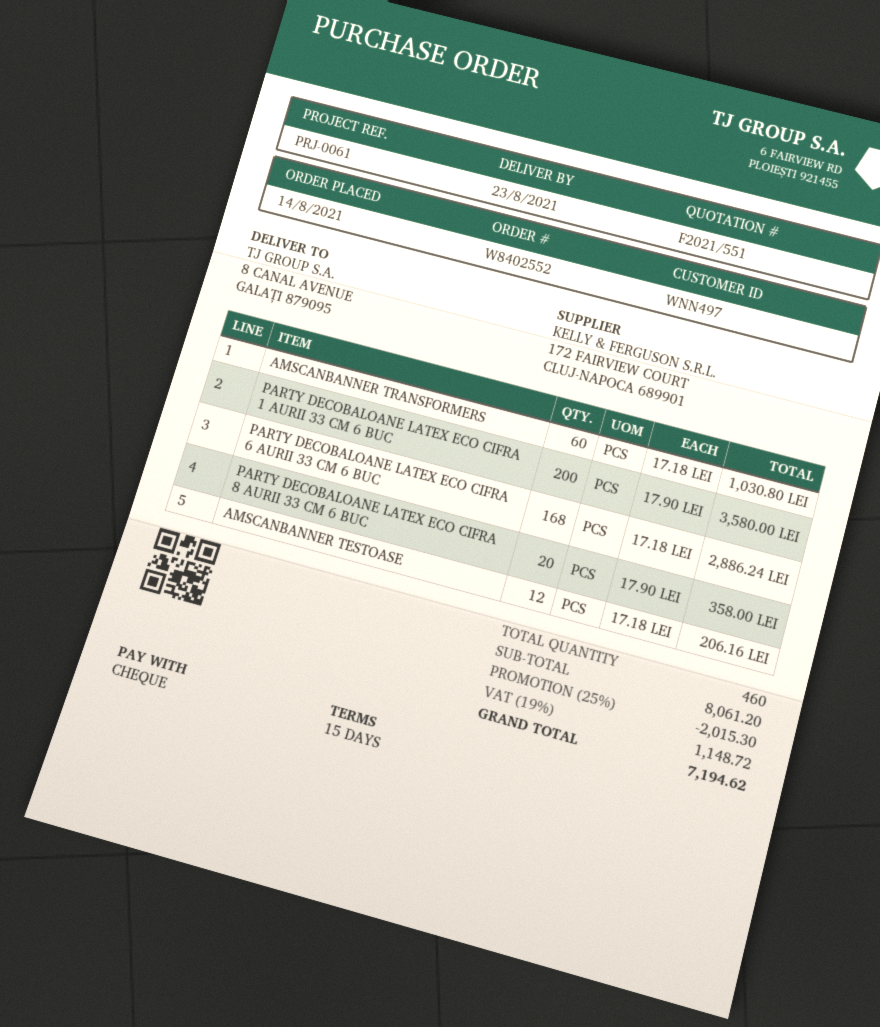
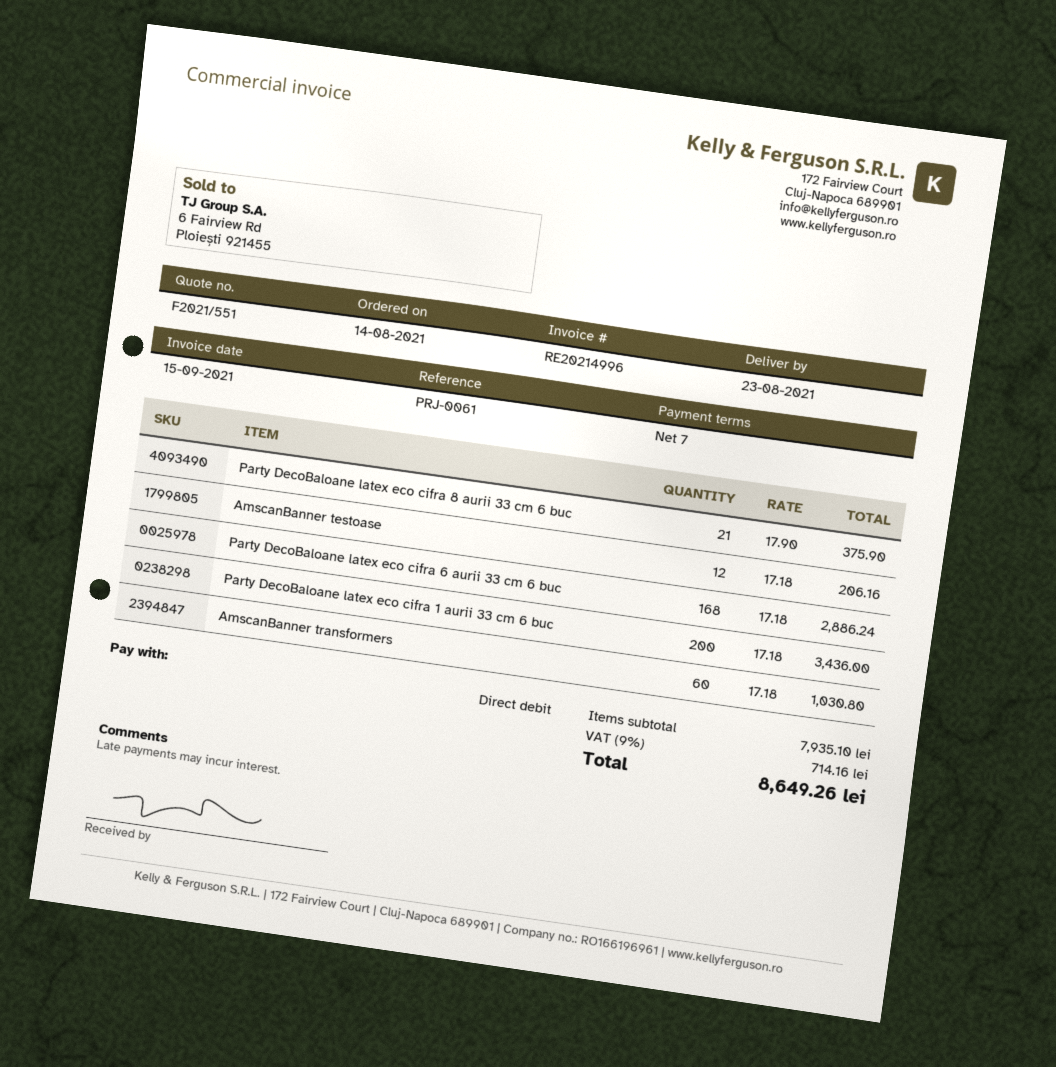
payment terms: 15 days -> 7 days
payment method: cheque -> direct debit
PARTY DECOBALOANE LATEX ECO CIFRA 1 AURII 33 CM 6 BUC: 200 x 17.90 = 3580.00 -> 200 x 17.18 = 3436.00
PARTY DECOBALOANE LATEX ECO CIFRA 8 AURII 33 CM 6 BUC: 20 x 17.90 = 358.00 -> 21 x 17.90 = 375.90
subtotal: 8061.20 -> 7935.10
discount: 25% = 2015.30 -> none
tax: 19% = 1148.72 -> 9% = 714.16
total: 7194.62 -> 8649.26

